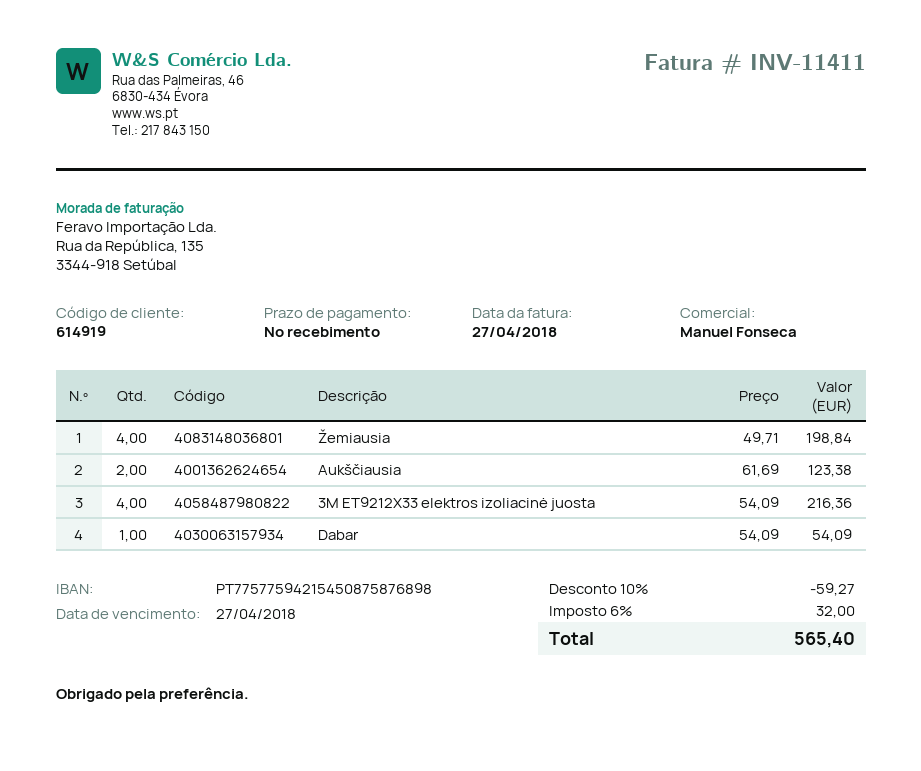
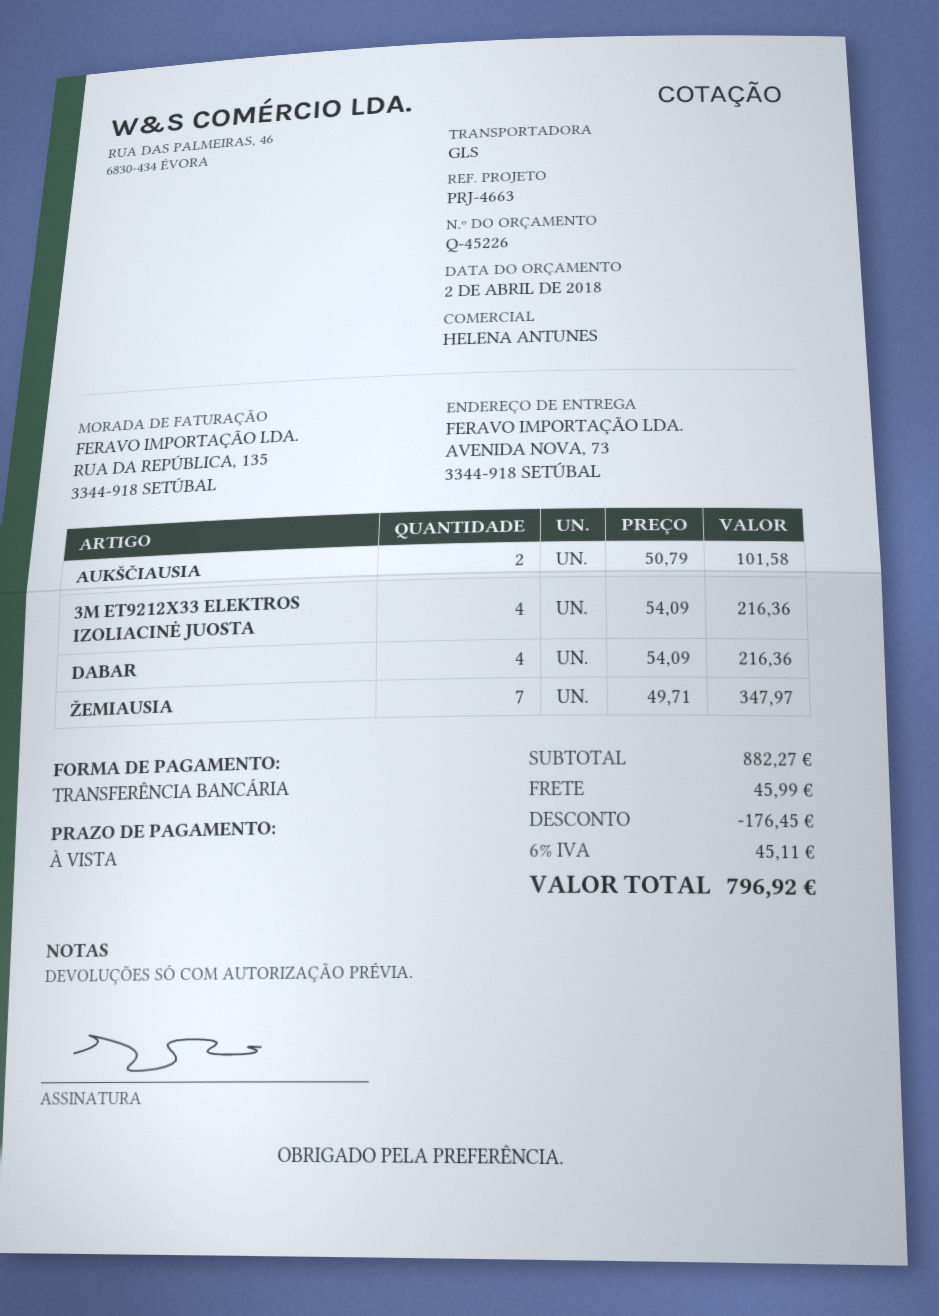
sales rep: Manuel Fonseca -> HELENA ANTUNES
Žemiausia: 4 x 49.71 = 198.84 -> 7 x 49.71 = 347.97
Aukščiausia: 2 x 61.69 = 123.38 -> 2 x 50.79 = 101.58
Dabar: 1 x 54.09 = 54.09 -> 4 x 54.09 = 216.36
discount: 59.27 -> 176.45
shipping: none -> 45.99
tax: 6% = 32.00 -> 6% = 45.11
total: 565.40 -> 796.92

